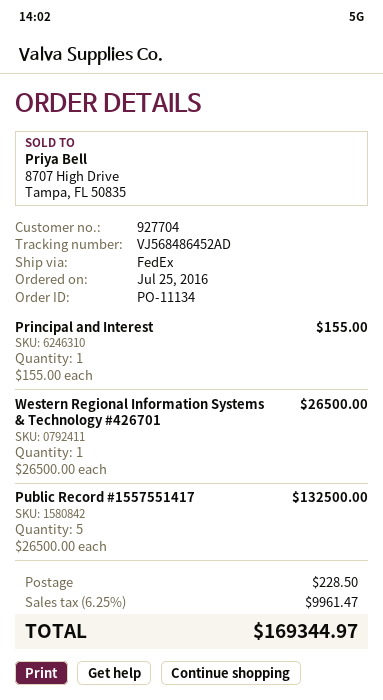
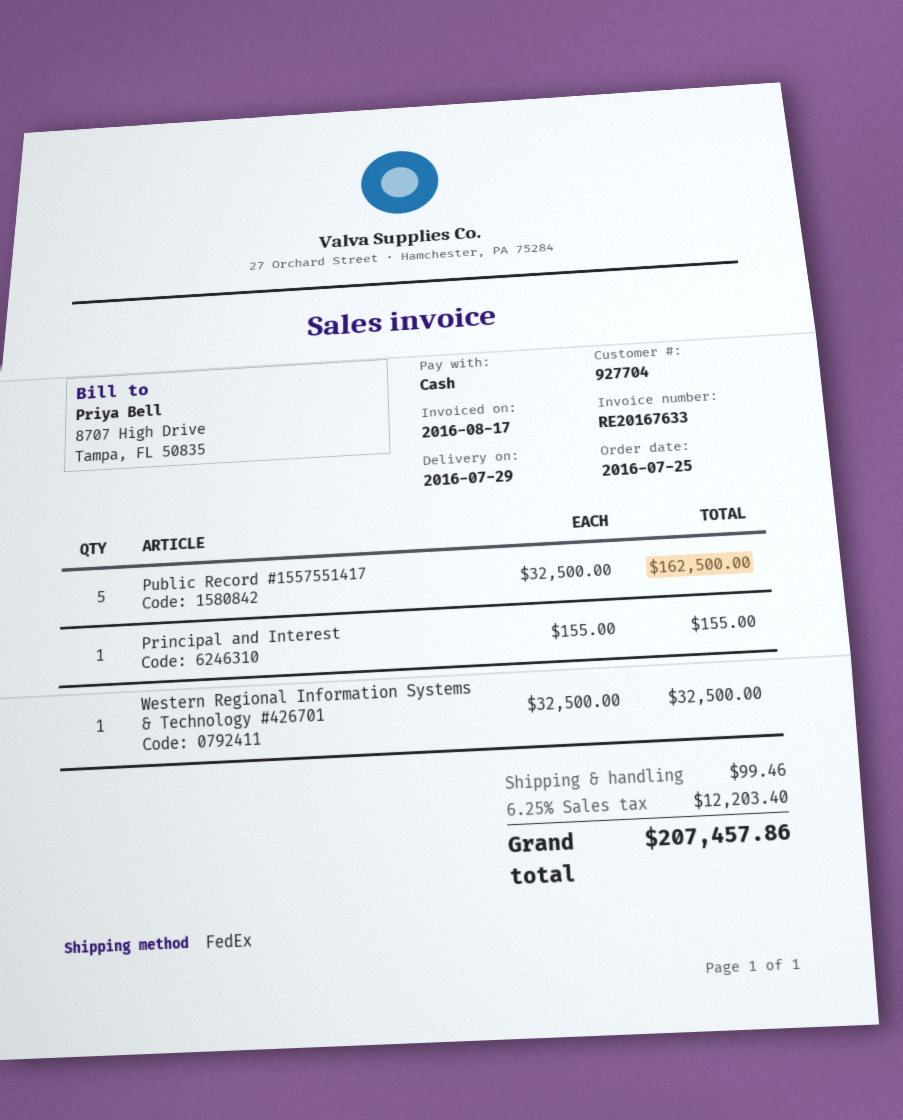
Western Regional Information Systems & Technology #426701: 1 x 26500.00 = 26500.00 -> 1 x 32500.00 = 32500.00
Public Record #1557551417: 5 x 26500.00 = 132500.00 -> 5 x 32500.00 = 162500.00
shipping: 228.50 -> 99.46
tax: 6.25% = 9961.47 -> 6.25% = 12203.40
total: 169344.97 -> 207457.86

